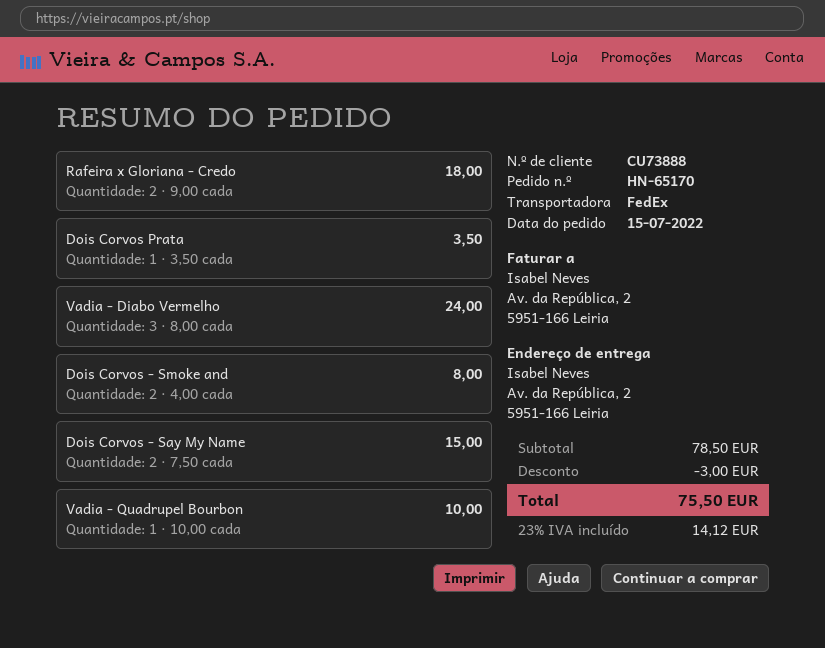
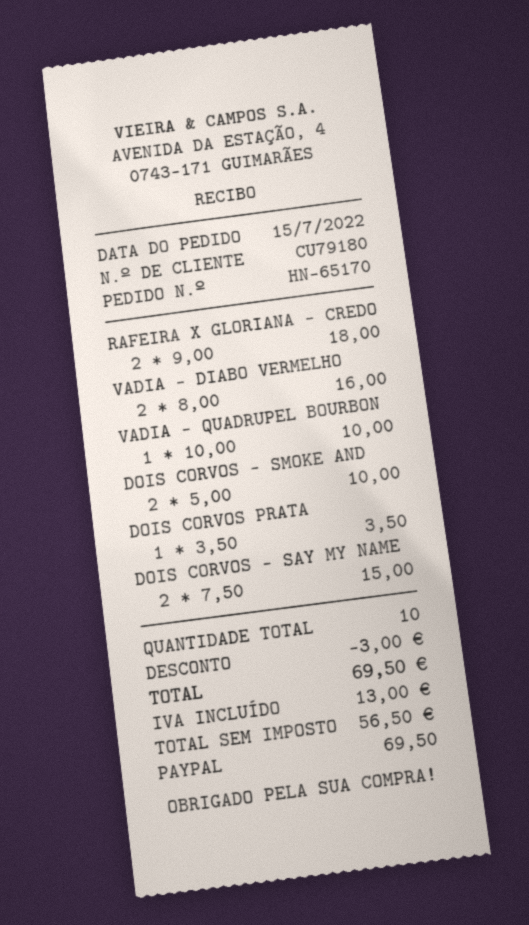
customer number: CU73888 -> CU79180
Vadia - Diabo Vermelho: 3 x 8.00 = 24.00 -> 2 x 8.00 = 16.00
Dois Corvos - Smoke and: 2 x 4.00 = 8.00 -> 2 x 5.00 = 10.00
tax: 14.12 -> 13.00
total: 75.50 -> 69.50

